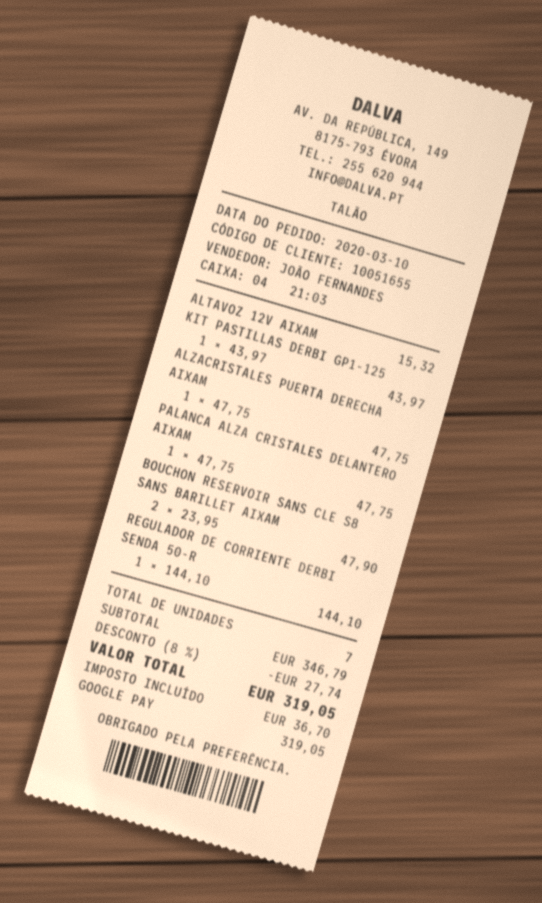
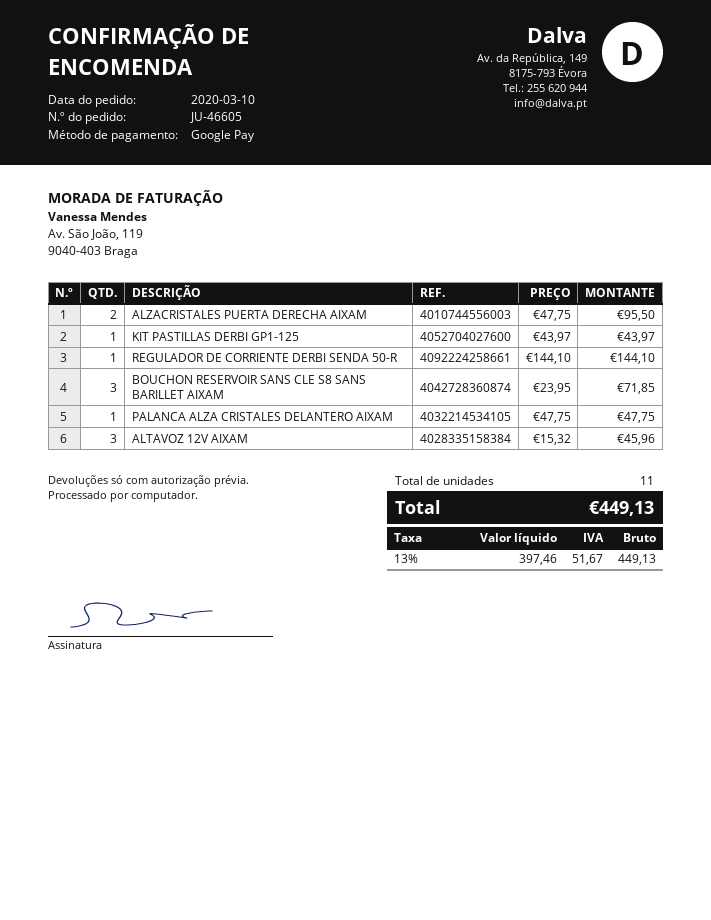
ALTAVOZ 12V AIXAM: 1 x 15.32 = 15.32 -> 3 x 15.32 = 45.96
ALZACRISTALES PUERTA DERECHA AIXAM: 1 x 47.75 = 47.75 -> 2 x 47.75 = 95.50
BOUCHON RESERVOIR SANS CLE S8 SANS BARILLET AIXAM: 2 x 23.95 = 47.90 -> 3 x 23.95 = 71.85
total quantity: 7 -> 11
discount: 8% = 27.74 -> none
tax: 36.70 -> 51.67
total: 319.05 -> 449.13

